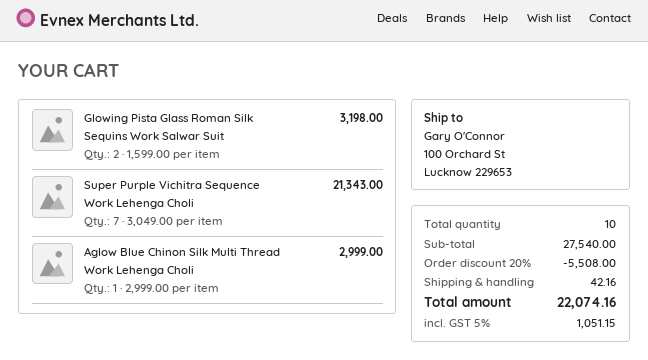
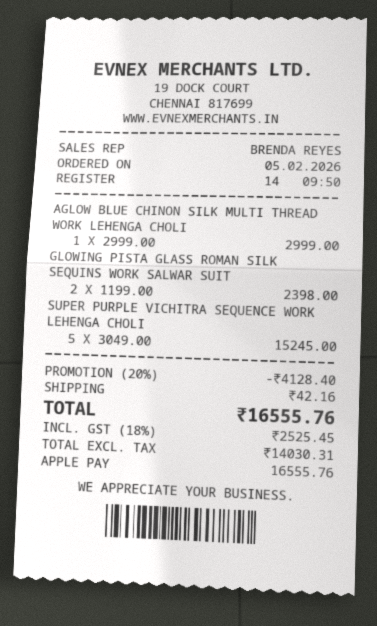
Glowing Pista Glass Roman Silk Sequins Work Salwar Suit: 2 x 1599.00 = 3198.00 -> 2 x 1199.00 = 2398.00
Super Purple Vichitra Sequence Work Lehenga Choli: 7 x 3049.00 = 21343.00 -> 5 x 3049.00 = 15245.00
discount: 20% = 5508.00 -> 20% = 4128.40
tax: 5% = 1051.15 -> 18% = 2525.45
total: 22074.16 -> 16555.76

